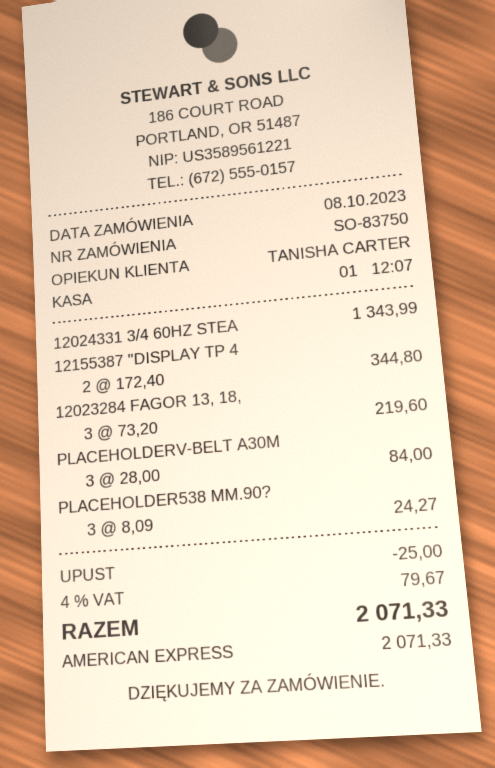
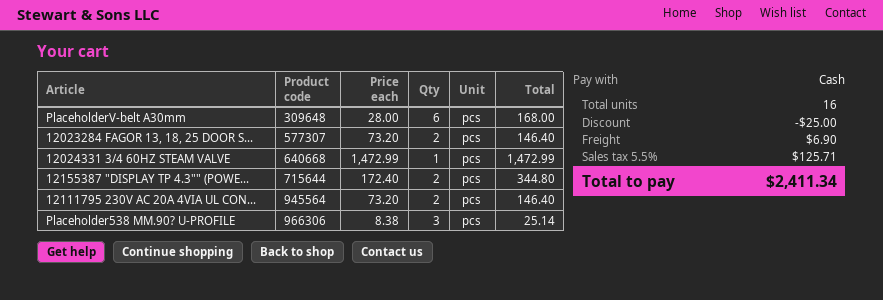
payment method: American Express -> cash
12024331 3/4 60HZ STEA: 1 x 1343.99 = 1343.99 -> 1 x 1472.99 = 1472.99
12023284 FAGOR 13, 18,: 3 x 73.20 = 219.60 -> 2 x 73.20 = 146.40
PLACEHOLDERV-BELT A30M: 3 x 28.00 = 84.00 -> 6 x 28.00 = 168.00
PLACEHOLDER538 MM.90?: 3 x 8.09 = 24.27 -> 3 x 8.38 = 25.14
12111795 230V AC 20A 4VIA UL CON...: none -> 2 x 73.20 = 146.40
shipping: none -> 6.90
tax: 4% = 79.67 -> 5.5% = 125.71
total: 2071.33 -> 2411.34

